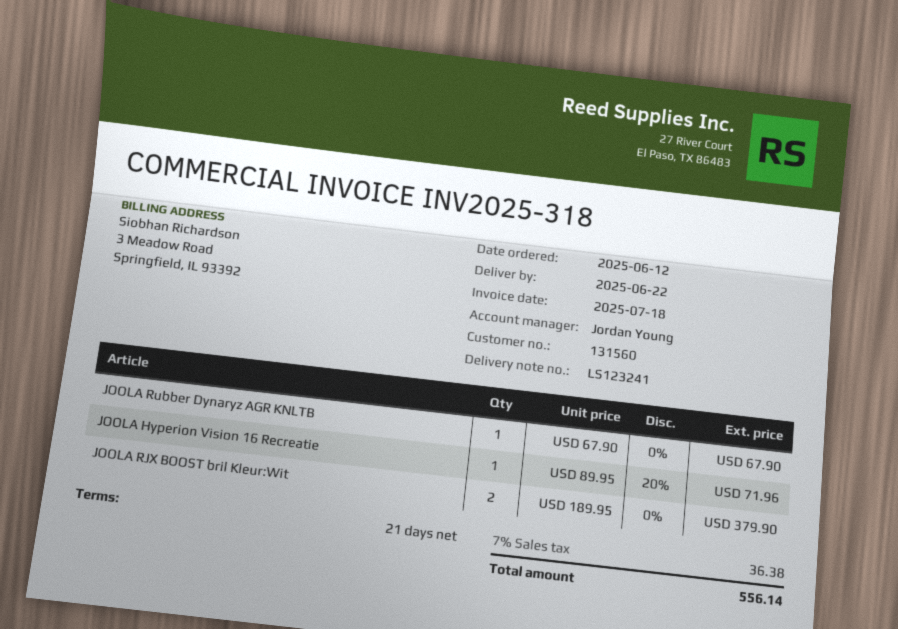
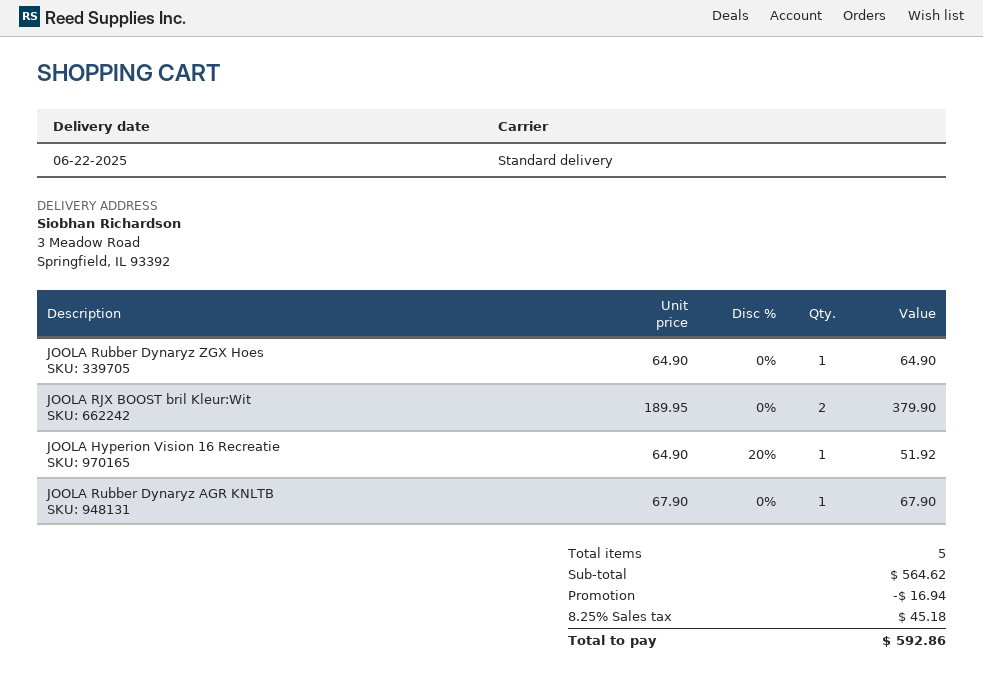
JOOLA Hyperion Vision 16 Recreatie: 1 x 89.95 - 20% = 71.96 -> 1 x 64.90 - 20% = 51.92
JOOLA Rubber Dynaryz ZGX Hoes: none -> 1 x 64.90 = 64.90
discount: none -> 16.94
tax: 7% = 36.38 -> 8.25% = 45.18
total: 556.14 -> 592.86

